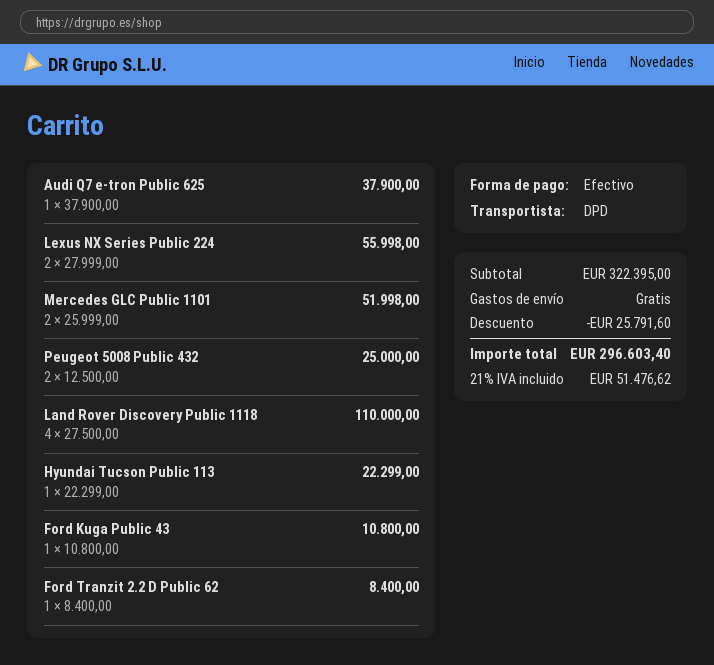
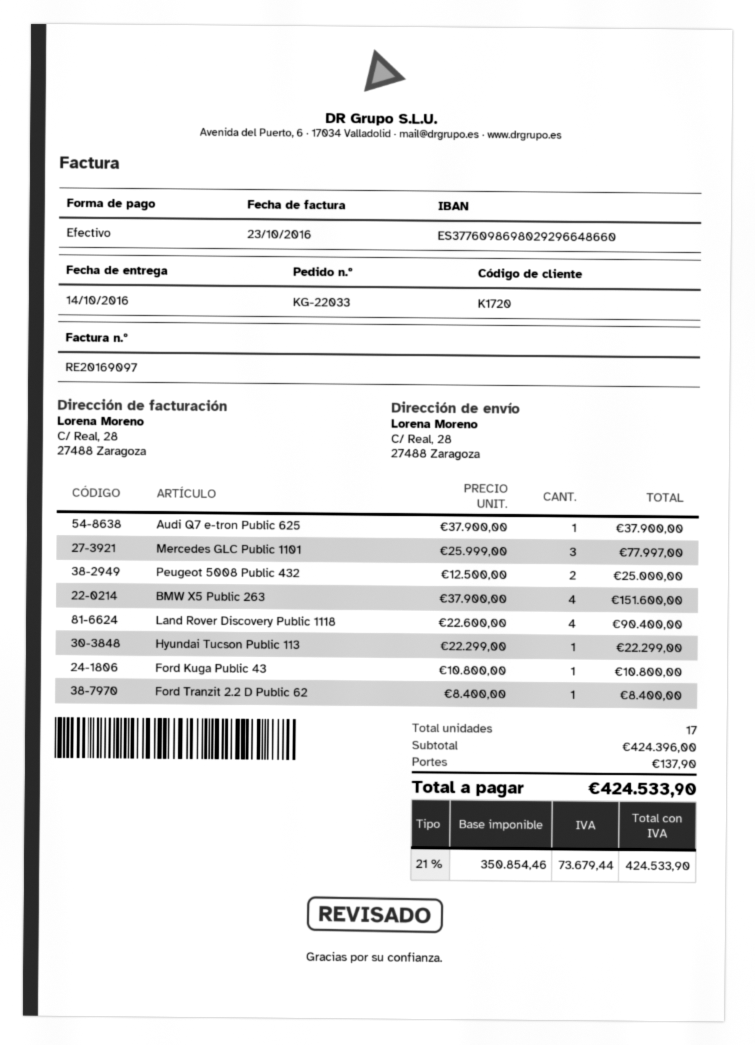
Lexus NX Series Public 224: 2 x 27999.00 = 55998.00 -> none
Mercedes GLC Public 1101: 2 x 25999.00 = 51998.00 -> 3 x 25999.00 = 77997.00
Land Rover Discovery Public 1118: 4 x 27500.00 = 110000.00 -> 4 x 22600.00 = 90400.00
BMW X5 Public 263: none -> 4 x 37900.00 = 151600.00
subtotal: 322395.00 -> 424396.00
discount: 25791.60 -> none
shipping: 0.00 -> 137.90
tax: 21% = 51476.62 -> 21% = 73679.44
total: 296603.40 -> 424533.90

